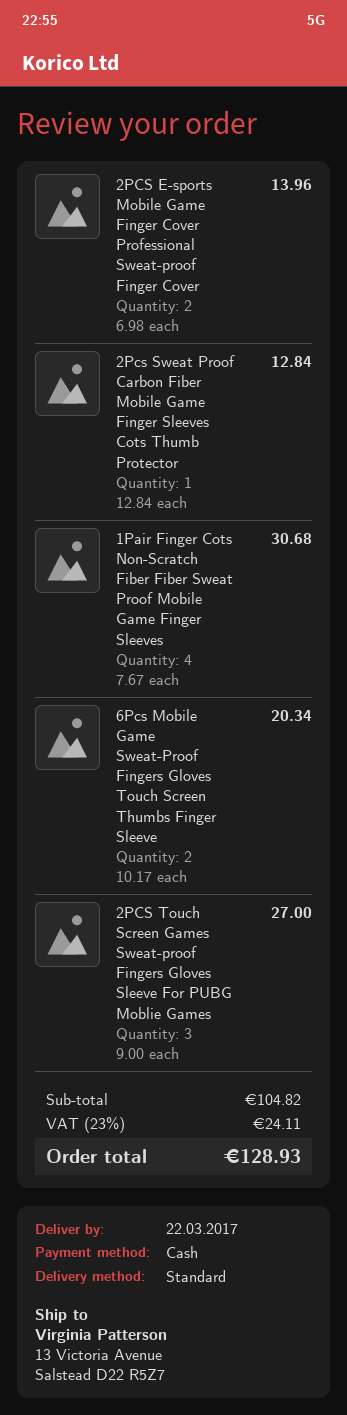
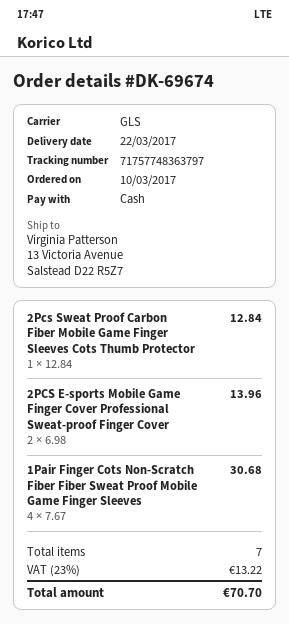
shipping method: standard -> GLS
6Pcs Mobile Game Sweat-Proof Fingers Gloves Touch Screen Thumbs Finger Sleeve: 2 x 10.17 = 20.34 -> none
2PCS Touch Screen Games Sweat-proof Fingers Gloves Sleeve For PUBG Moblie Games: 3 x 9.00 = 27.00 -> none
tax: 23% = 24.11 -> 23% = 13.22
total: 128.93 -> 70.70

